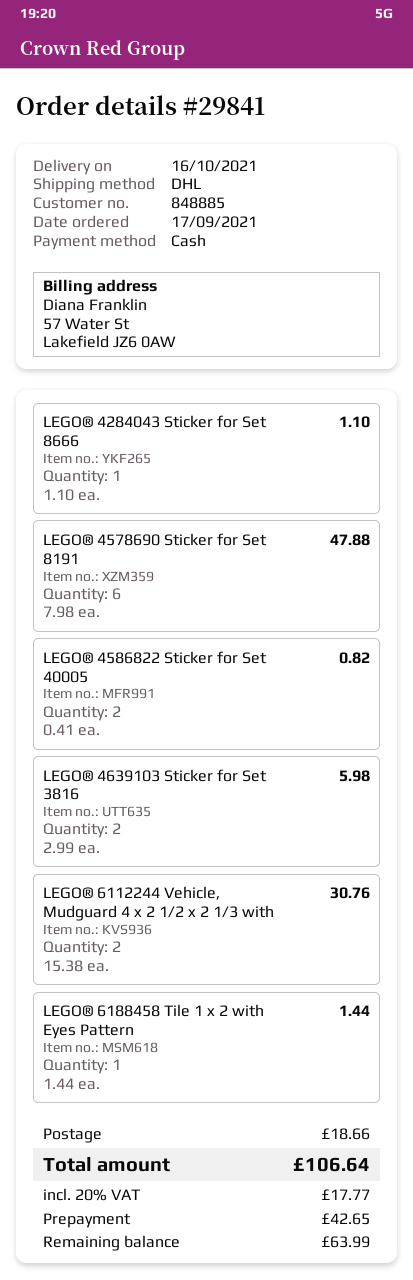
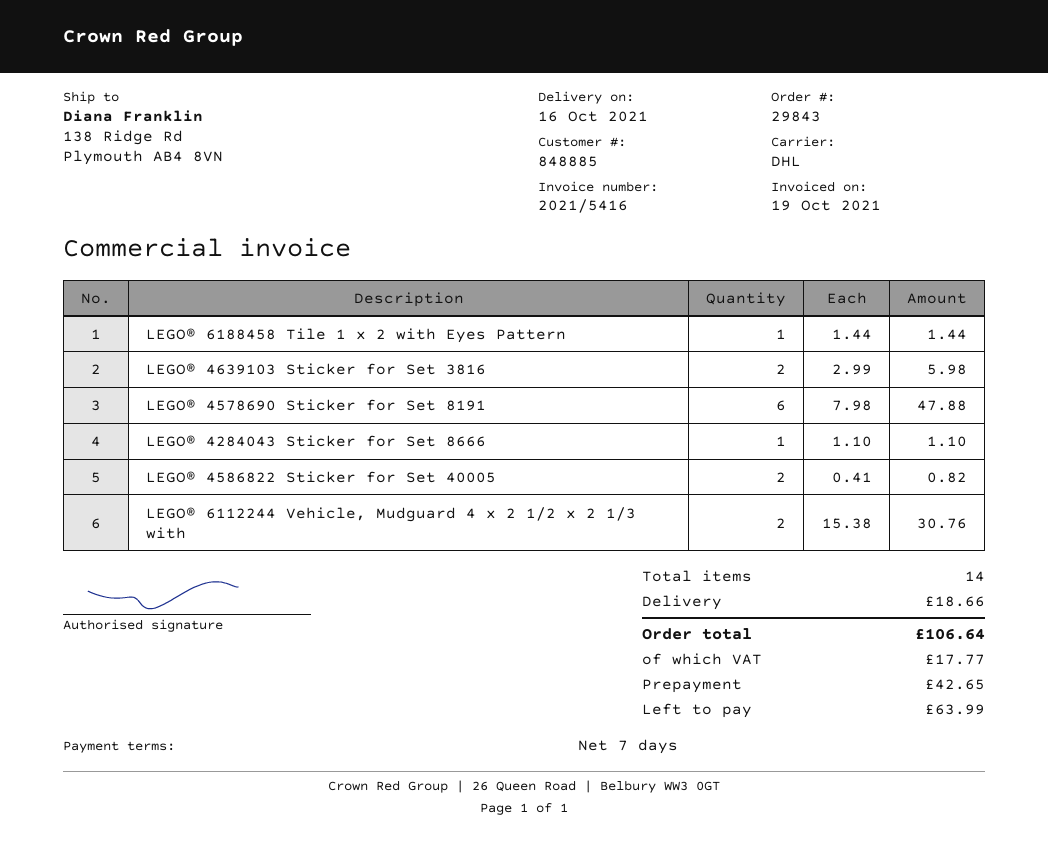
order number: 29841 -> 29843

